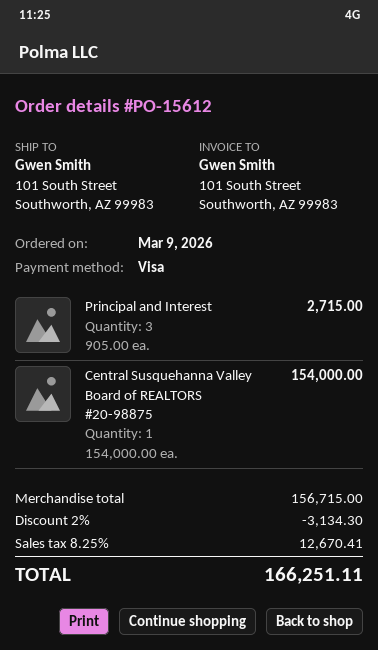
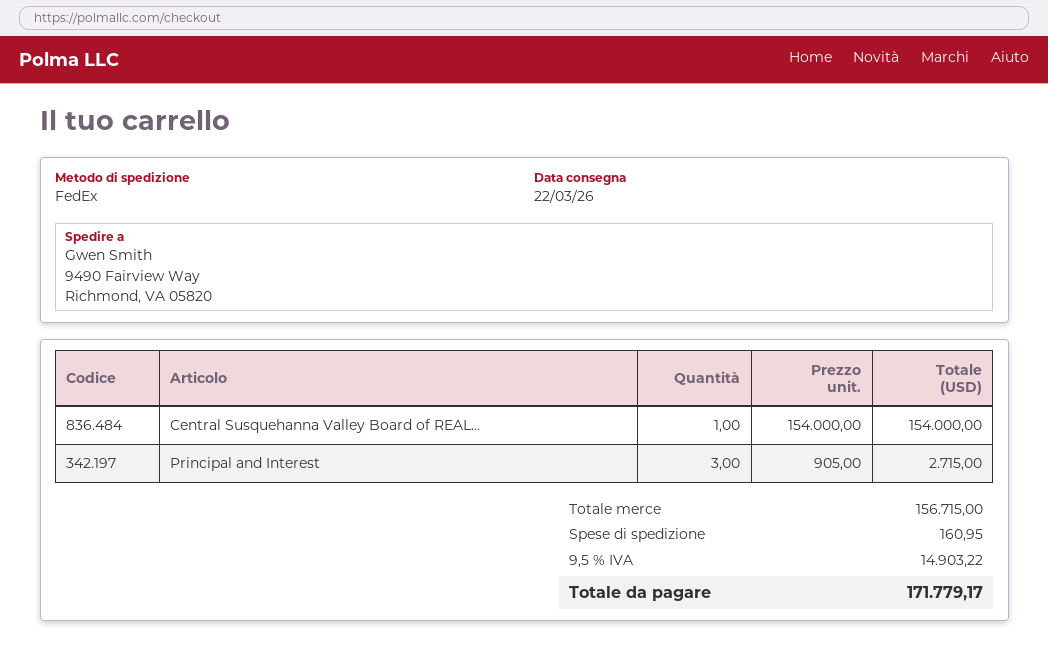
ship to: 101 South Street, Southworth, AZ 99983 -> 9490 Fairview Way, Richmond, VA 05820
discount: 2% = 3134.30 -> none
shipping: none -> 160.95
tax: 8.25% = 12670.41 -> 9.5% = 14903.22
total: 166251.11 -> 171779.17

